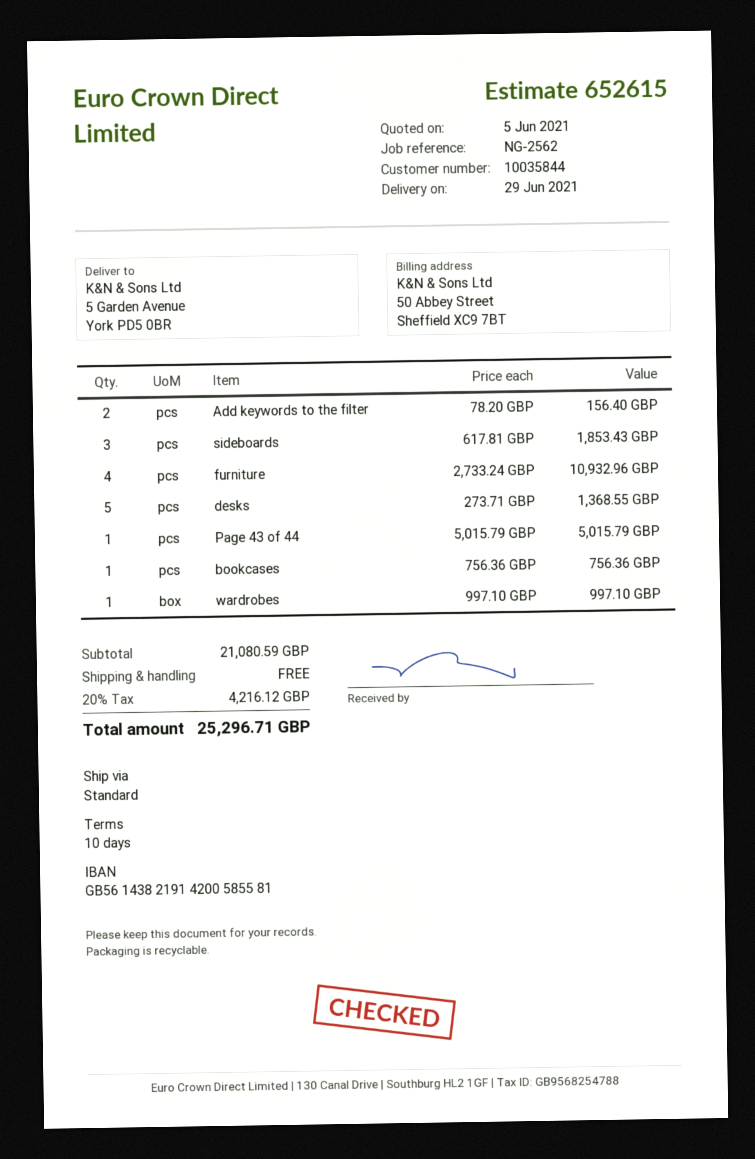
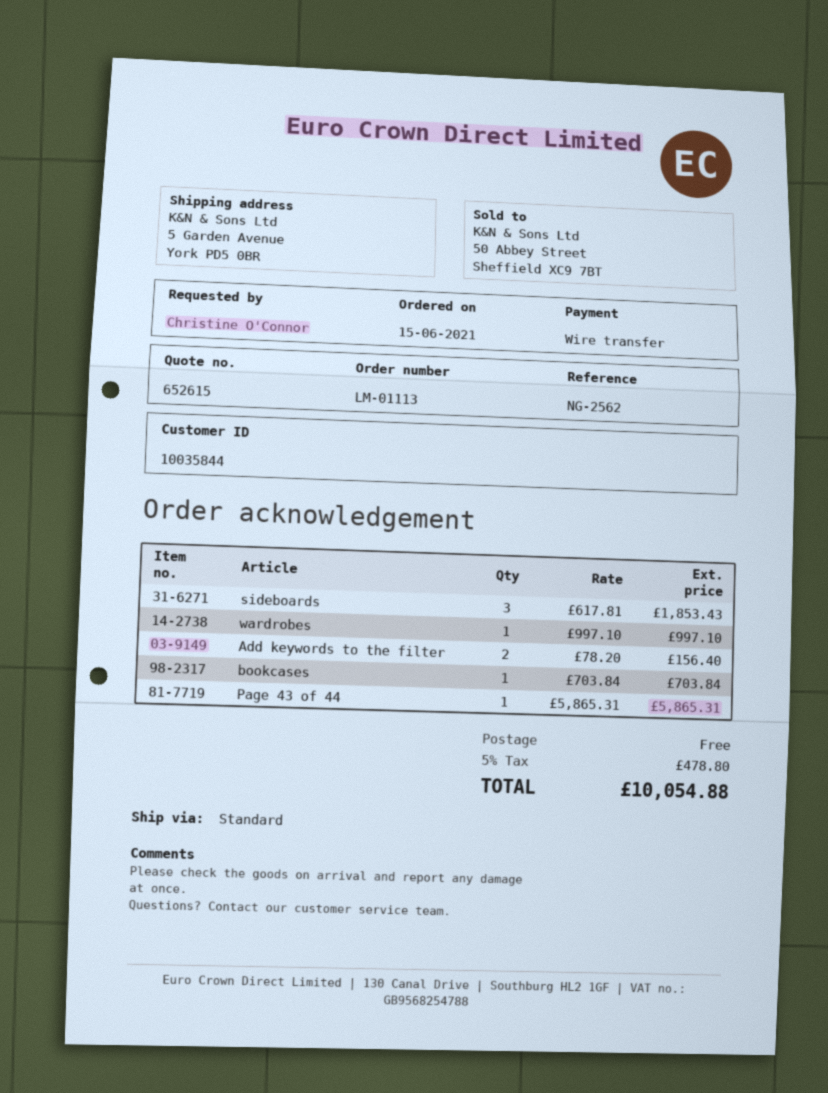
furniture: 4 x 2733.24 = 10932.96 -> none
desks: 5 x 273.71 = 1368.55 -> none
Page 43 of 44: 1 x 5015.79 = 5015.79 -> 1 x 5865.31 = 5865.31
bookcases: 1 x 756.36 = 756.36 -> 1 x 703.84 = 703.84
tax: 20% = 4216.12 -> 5% = 478.80
total: 25296.71 -> 10054.88

